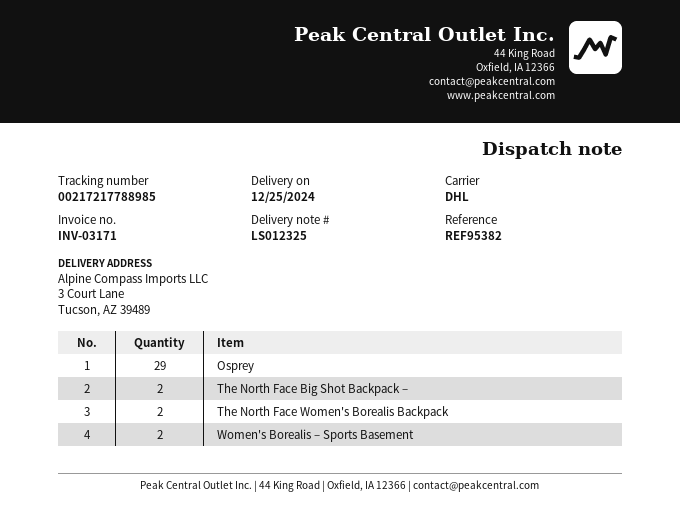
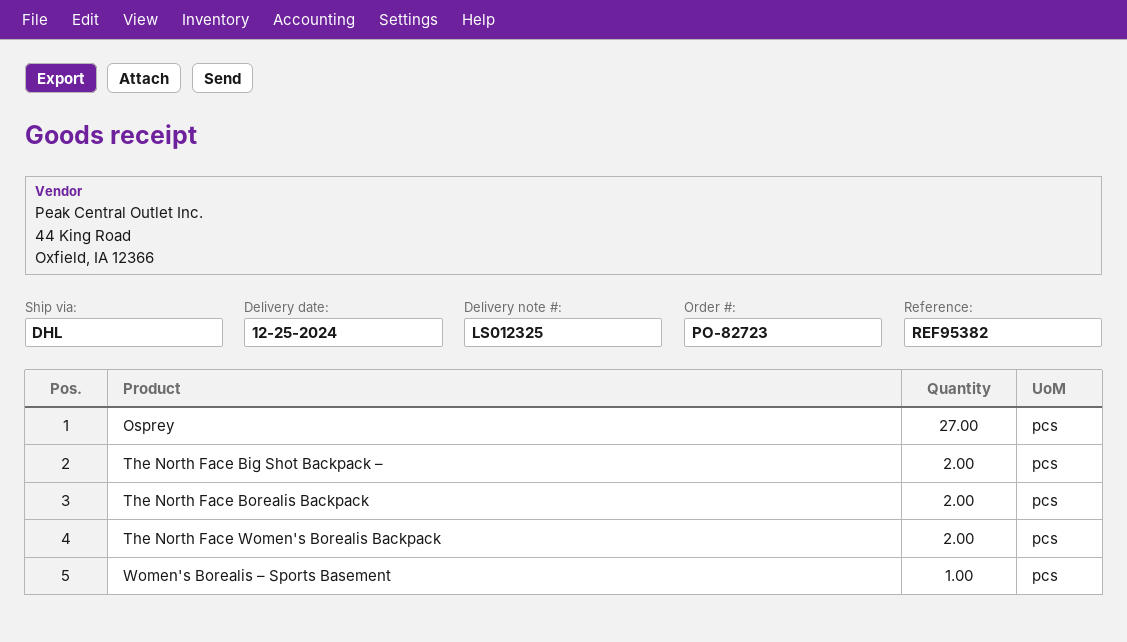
Osprey: 29 -> 27
Women's Borealis – Sports Basement: 2 -> 1
The North Face Borealis Backpack: none -> 2

